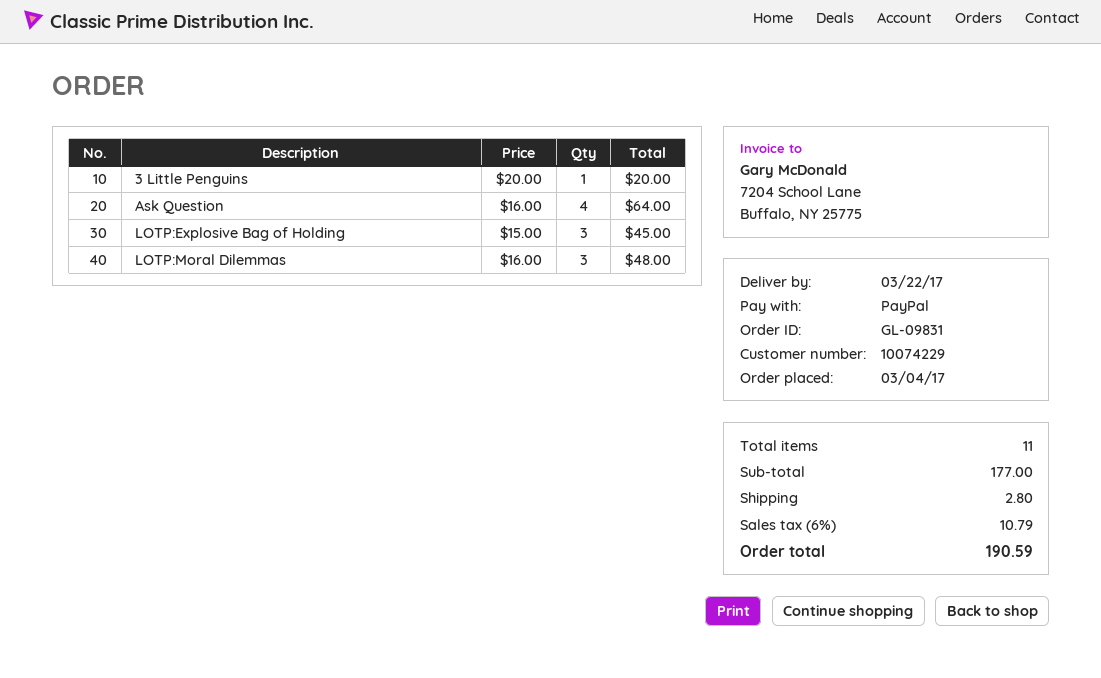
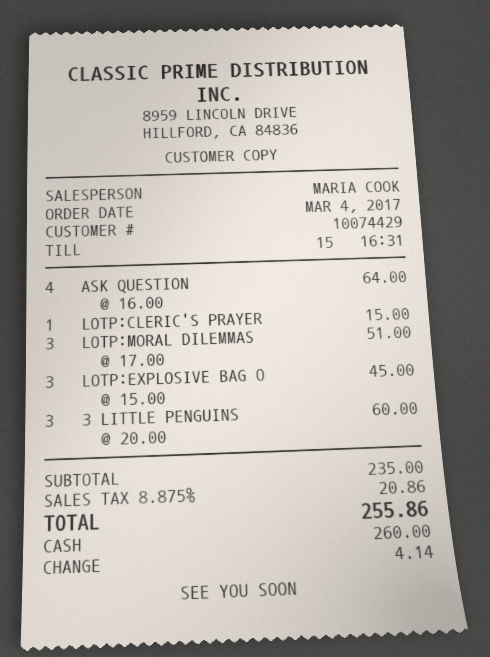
customer number: 10074229 -> 10074429
payment method: PayPal -> cash
3 Little Penguins: 1 x 20.00 = 20.00 -> 3 x 20.00 = 60.00
LOTP:Moral Dilemmas: 3 x 16.00 = 48.00 -> 3 x 17.00 = 51.00
LOTP:CLERIC'S PRAYER: none -> 1 x 15.00 = 15.00
subtotal: 177.00 -> 235.00
shipping: 2.80 -> none
tax: 6% = 10.79 -> 8.875% = 20.86
total: 190.59 -> 255.86

